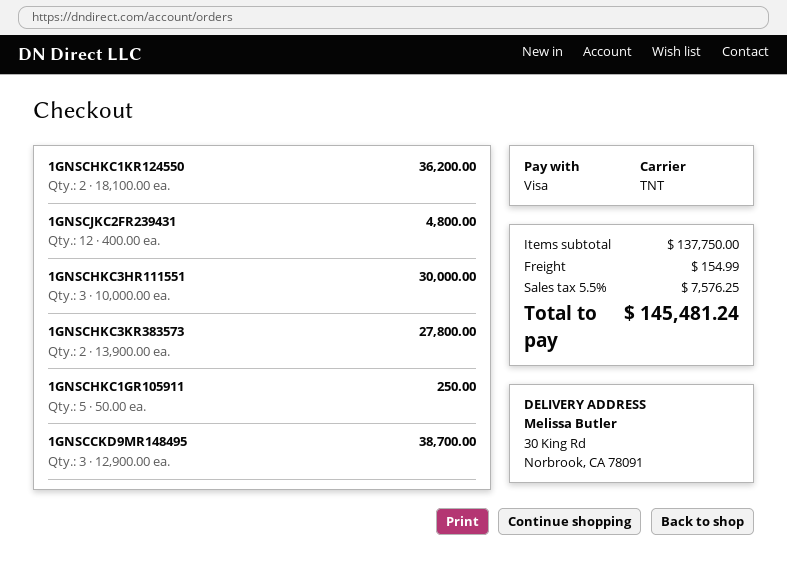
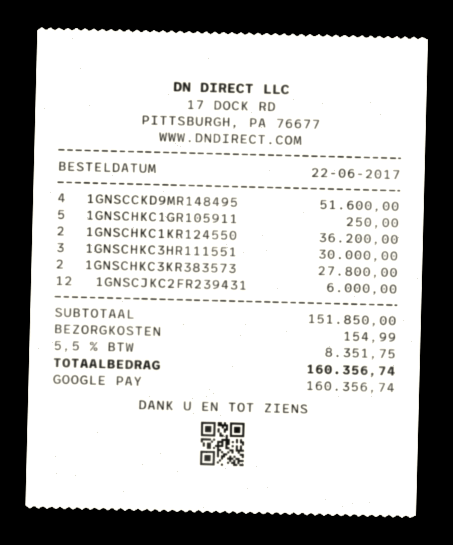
payment method: Visa -> Google Pay
1GNSCJKC2FR239431: 12 for 4800.00 -> 12 for 6000.00
1GNSCCKD9MR148495: 3 for 38700.00 -> 4 for 51600.00
subtotal: 137750.00 -> 151850.00
tax: 5.5% = 7576.25 -> 5.5% = 8351.75
total: 145481.24 -> 160356.74

